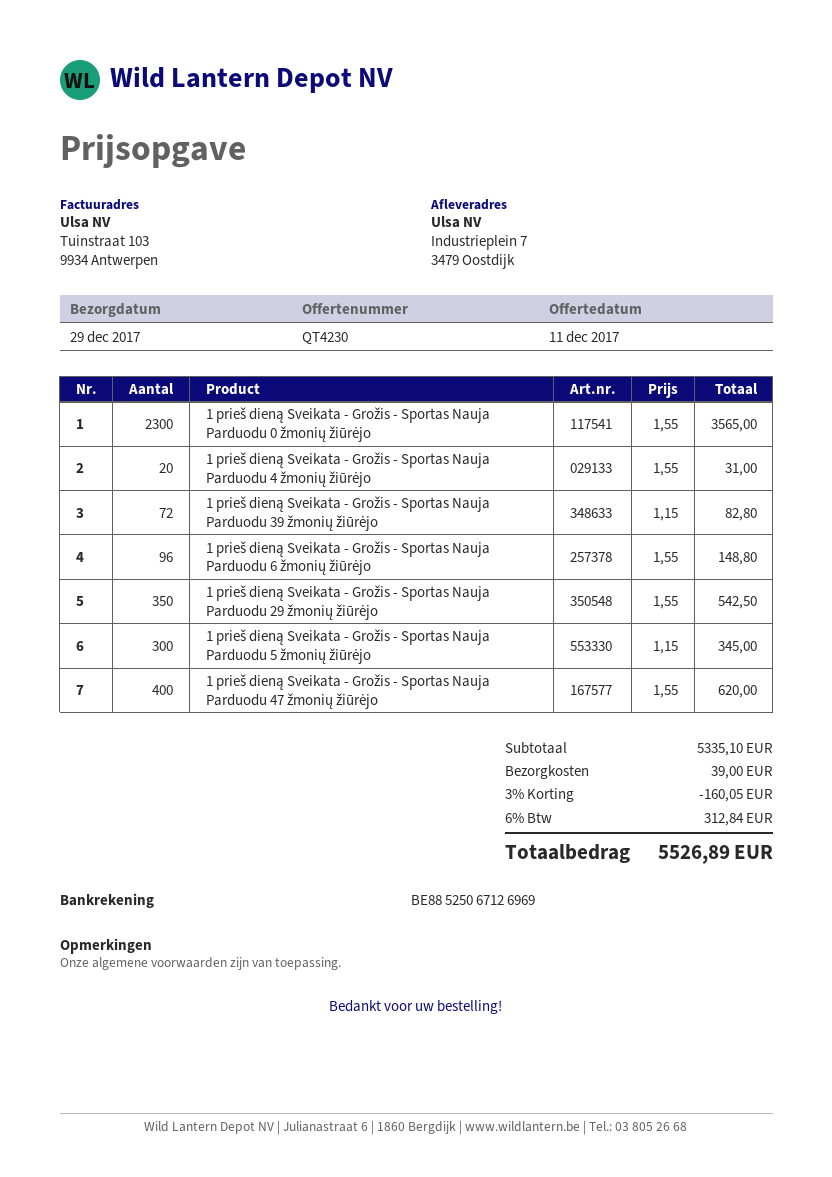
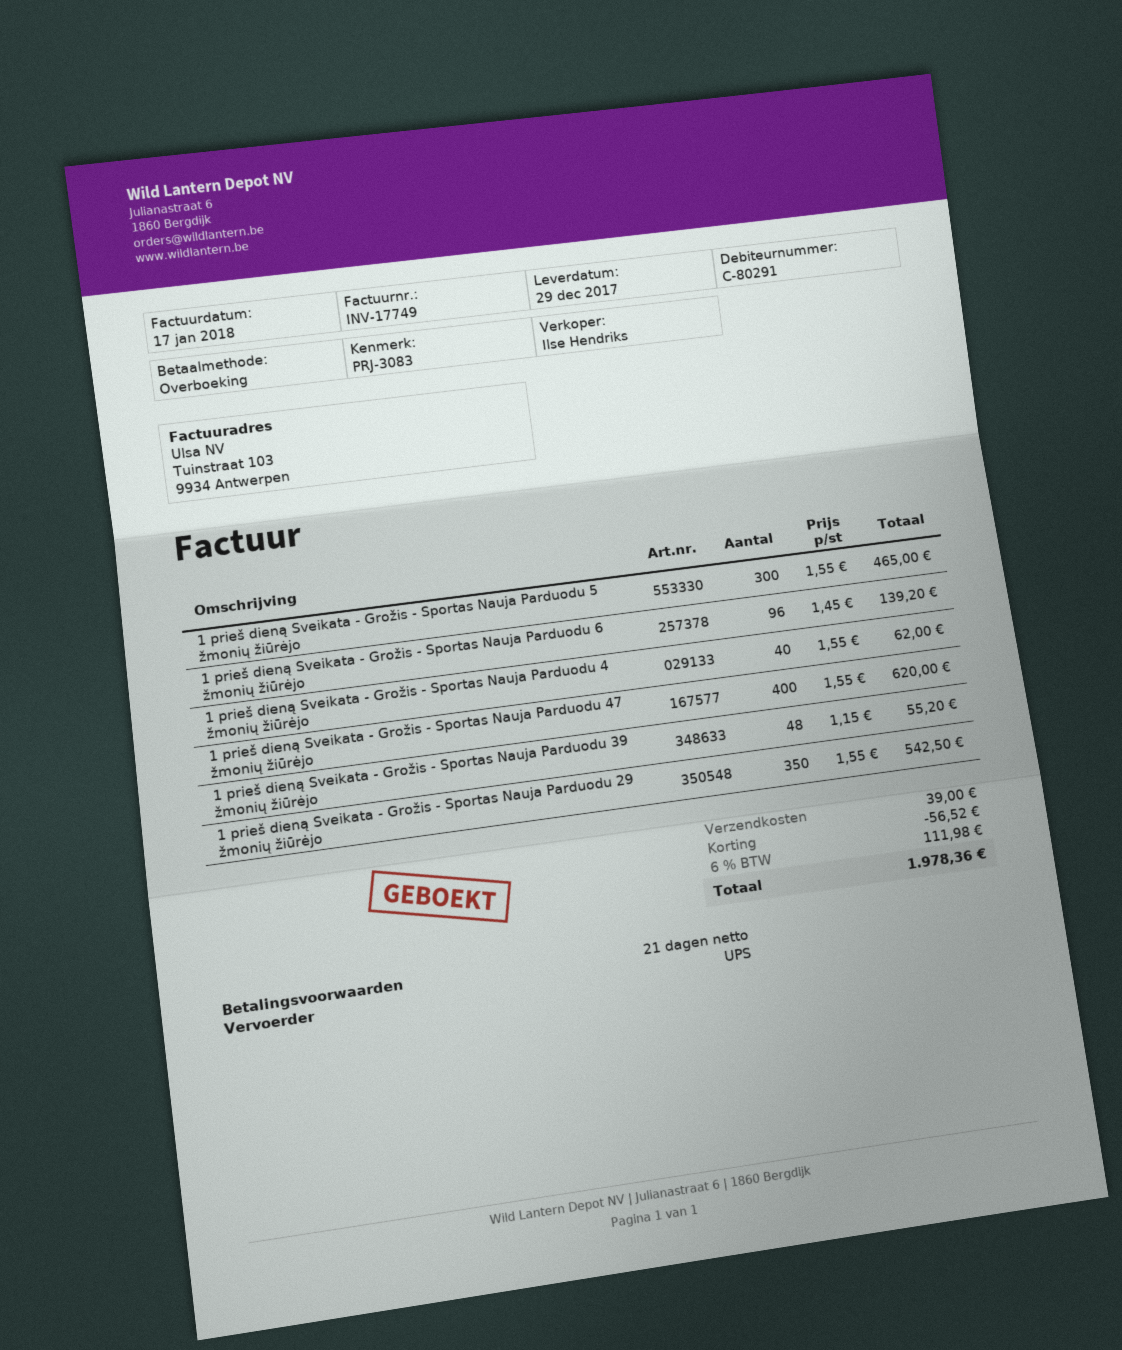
1 prieš dieną Sveikata - Grožis - Sportas Nauja Parduodu 0 žmonių žiūrėjo: 2300 x 1.55 = 3565.00 -> none
1 prieš dieną Sveikata - Grožis - Sportas Nauja Parduodu 4 žmonių žiūrėjo: 20 x 1.55 = 31.00 -> 40 x 1.55 = 62.00
1 prieš dieną Sveikata - Grožis - Sportas Nauja Parduodu 39 žmonių žiūrėjo: 72 x 1.15 = 82.80 -> 48 x 1.15 = 55.20
1 prieš dieną Sveikata - Grožis - Sportas Nauja Parduodu 6 žmonių žiūrėjo: 96 x 1.55 = 148.80 -> 96 x 1.45 = 139.20
1 prieš dieną Sveikata - Grožis - Sportas Nauja Parduodu 5 žmonių žiūrėjo: 300 x 1.15 = 345.00 -> 300 x 1.55 = 465.00
discount: 160.05 -> 56.52
tax: 6% = 312.84 -> 6% = 111.98
total: 5526.89 -> 1978.36

